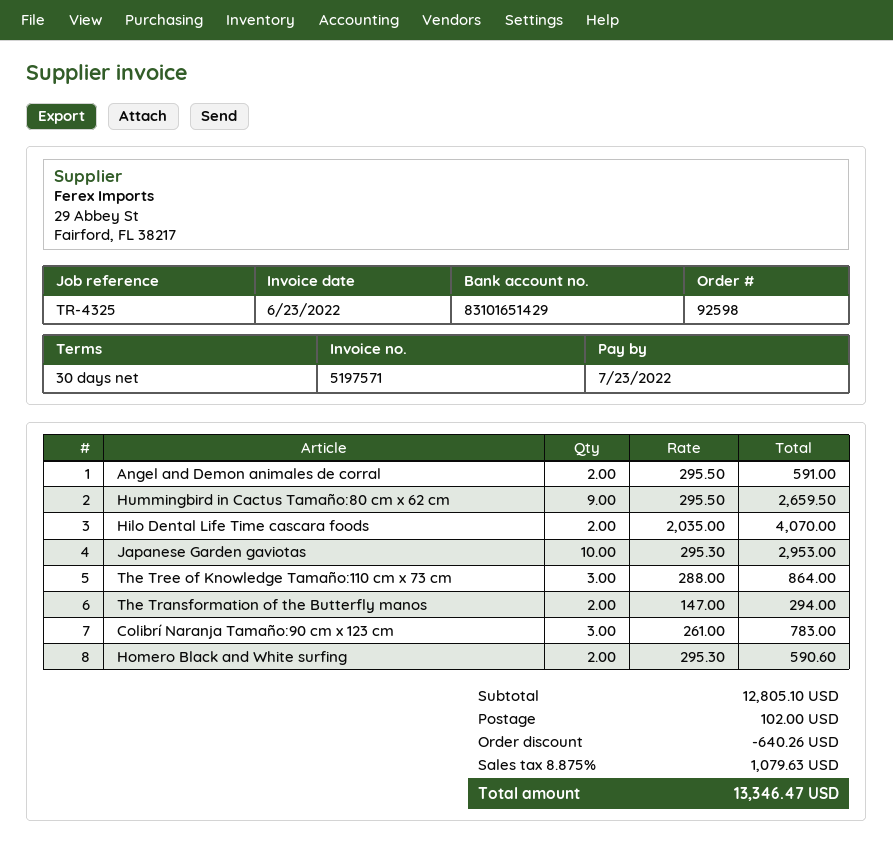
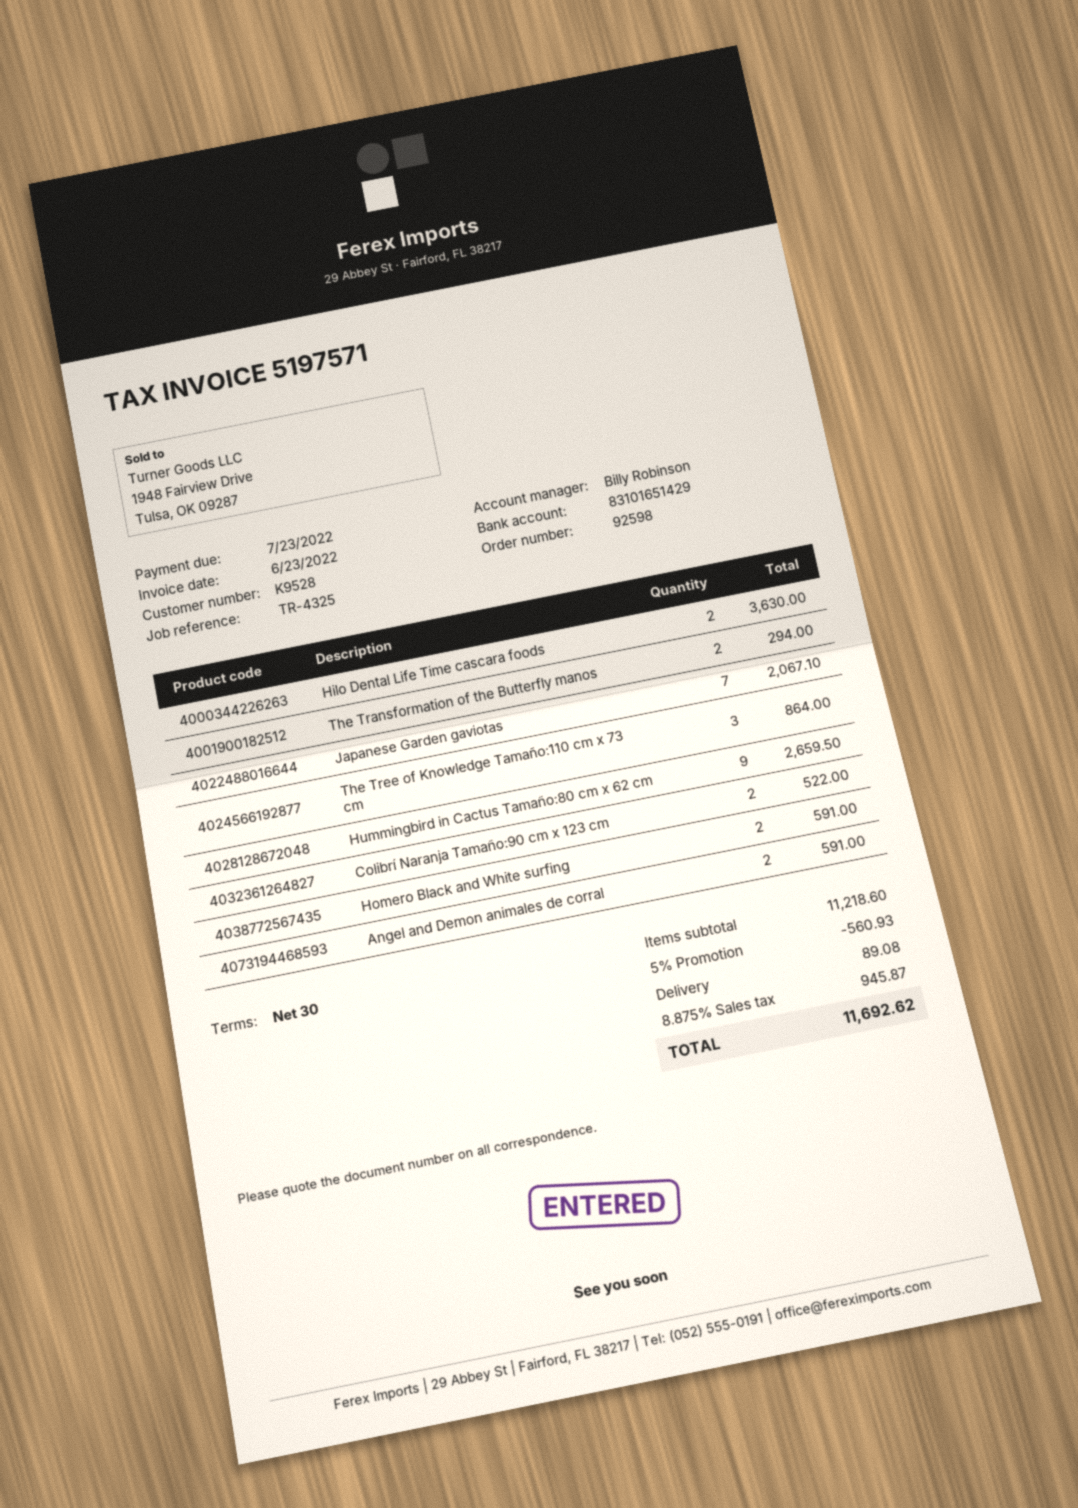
Hilo Dental Life Time cascara foods: 2 for 4070.00 -> 2 for 3630.00
Japanese Garden gaviotas: 10 for 2953.00 -> 7 for 2067.10
Colibrí Naranja Tamaño:90 cm x 123 cm: 3 for 783.00 -> 2 for 522.00
Homero Black and White surfing: 2 for 590.60 -> 2 for 591.00
subtotal: 12805.10 -> 11218.60
discount: 640.26 -> 560.93
shipping: 102.00 -> 89.08
tax: 8.875% = 1079.63 -> 8.875% = 945.87
total: 13346.47 -> 11692.62

